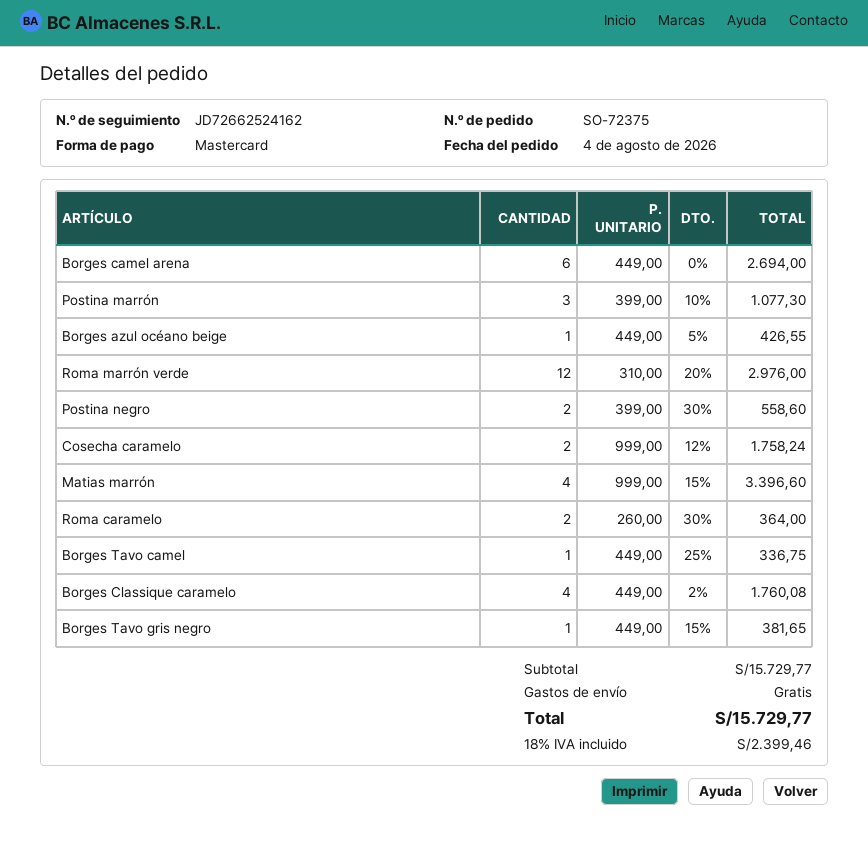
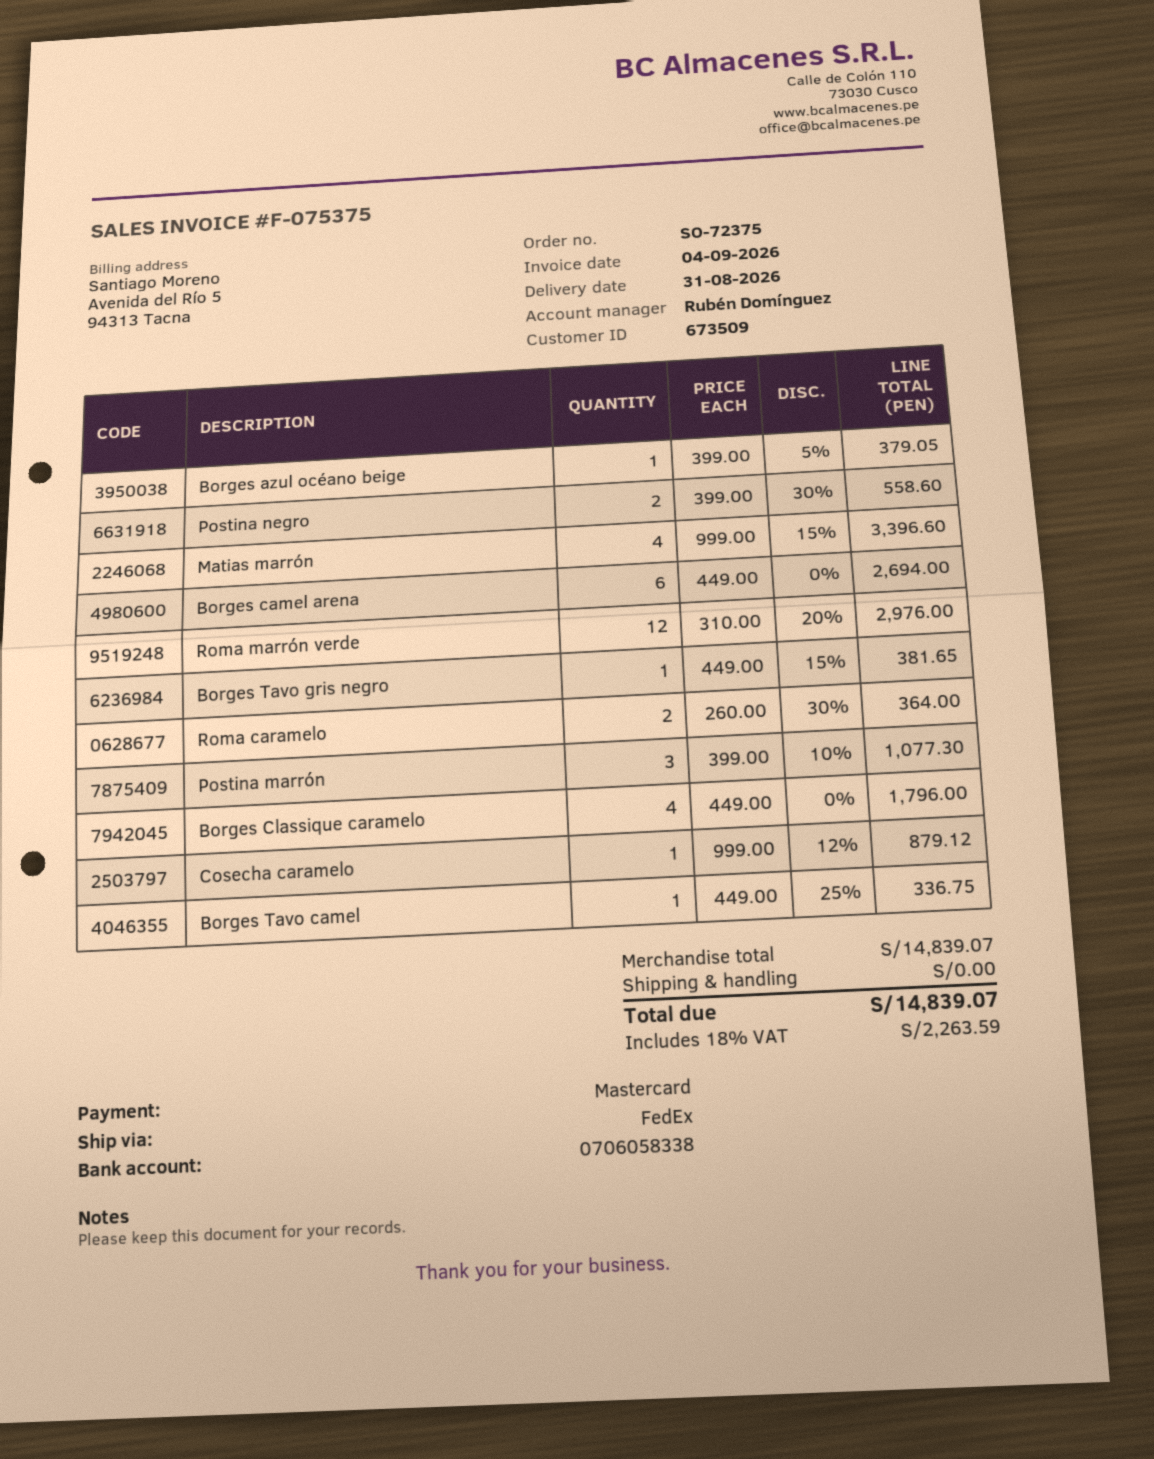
Borges azul océano beige: 1 x 449.00 - 5% = 426.55 -> 1 x 399.00 - 5% = 379.05
Cosecha caramelo: 2 x 999.00 - 12% = 1758.24 -> 1 x 999.00 - 12% = 879.12
Borges Classique caramelo: 4 x 449.00 - 2% = 1760.08 -> 4 x 449.00 = 1796.00
subtotal: 15729.77 -> 14839.07
tax: 18% = 2399.46 -> 18% = 2263.59
total: 15729.77 -> 14839.07

